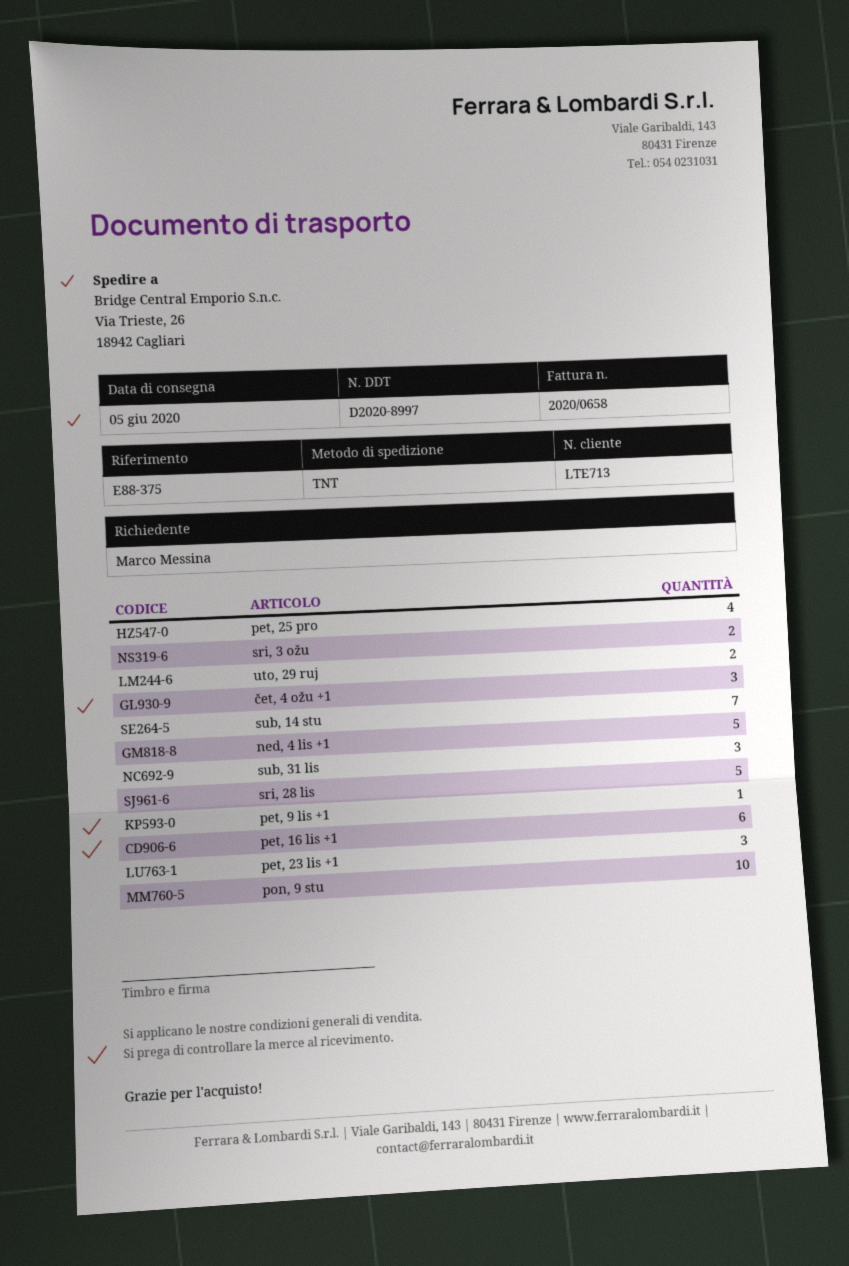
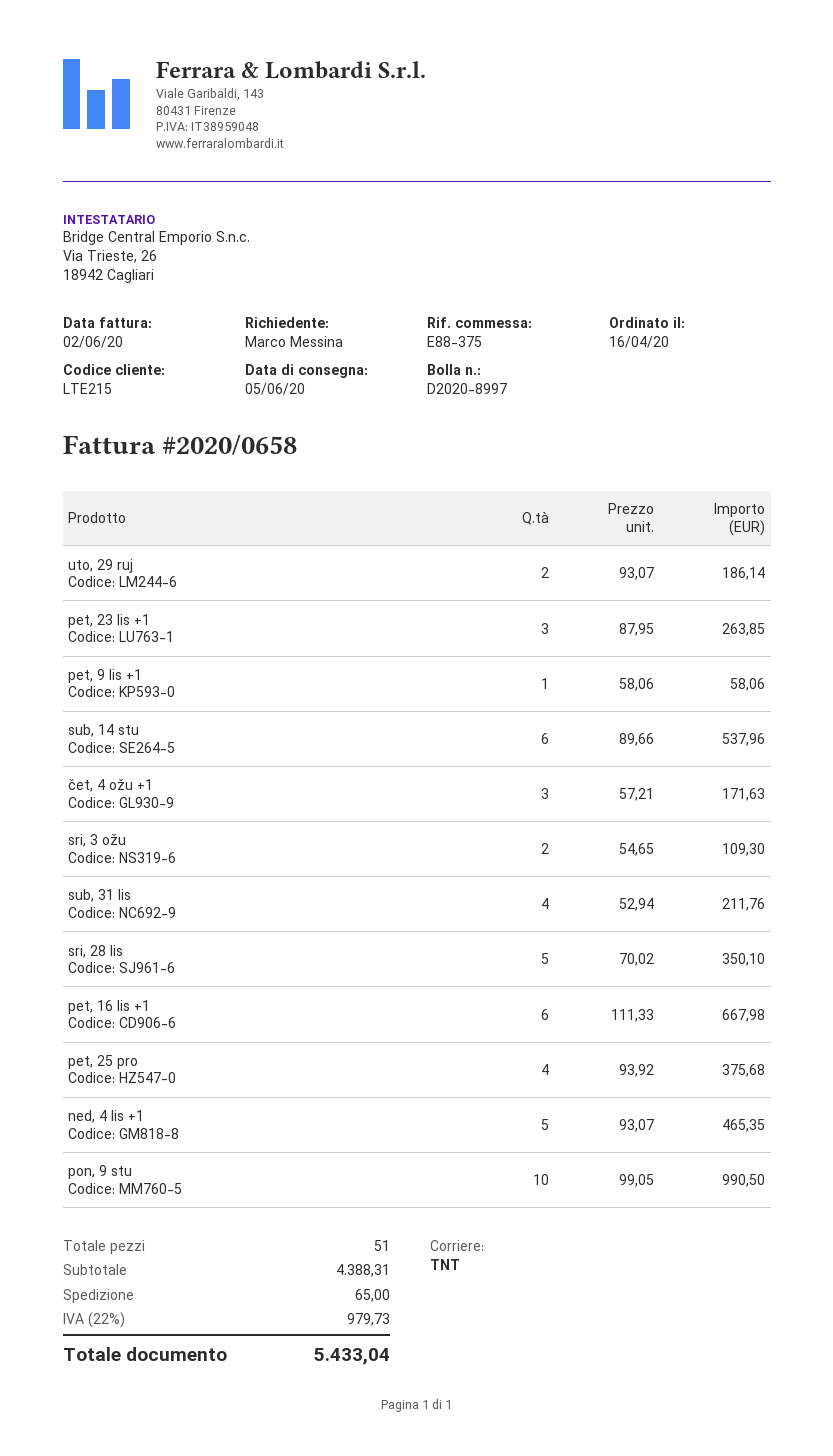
customer number: LTE713 -> LTE215
sub, 14 stu: 7 -> 6
sub, 31 lis: 3 -> 4

